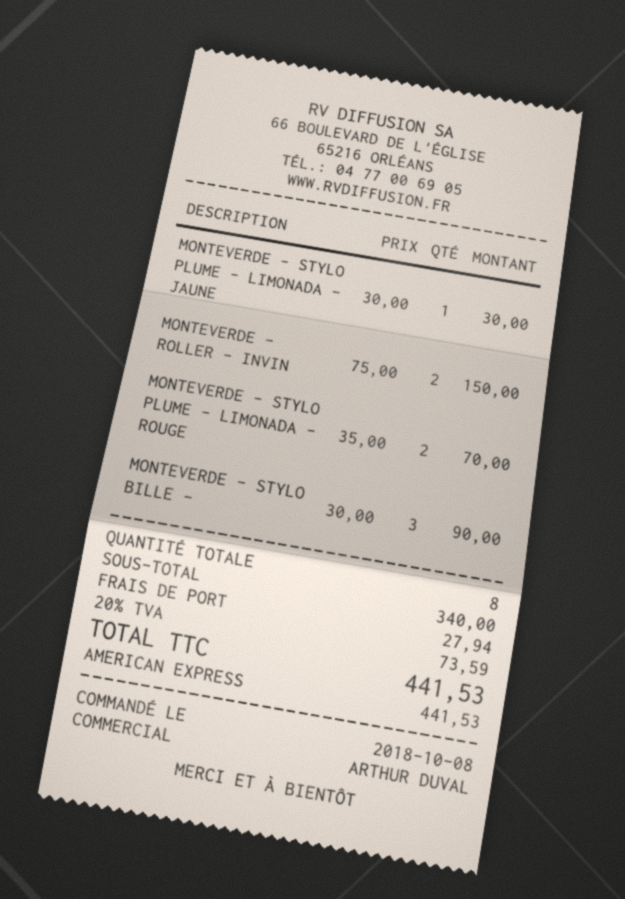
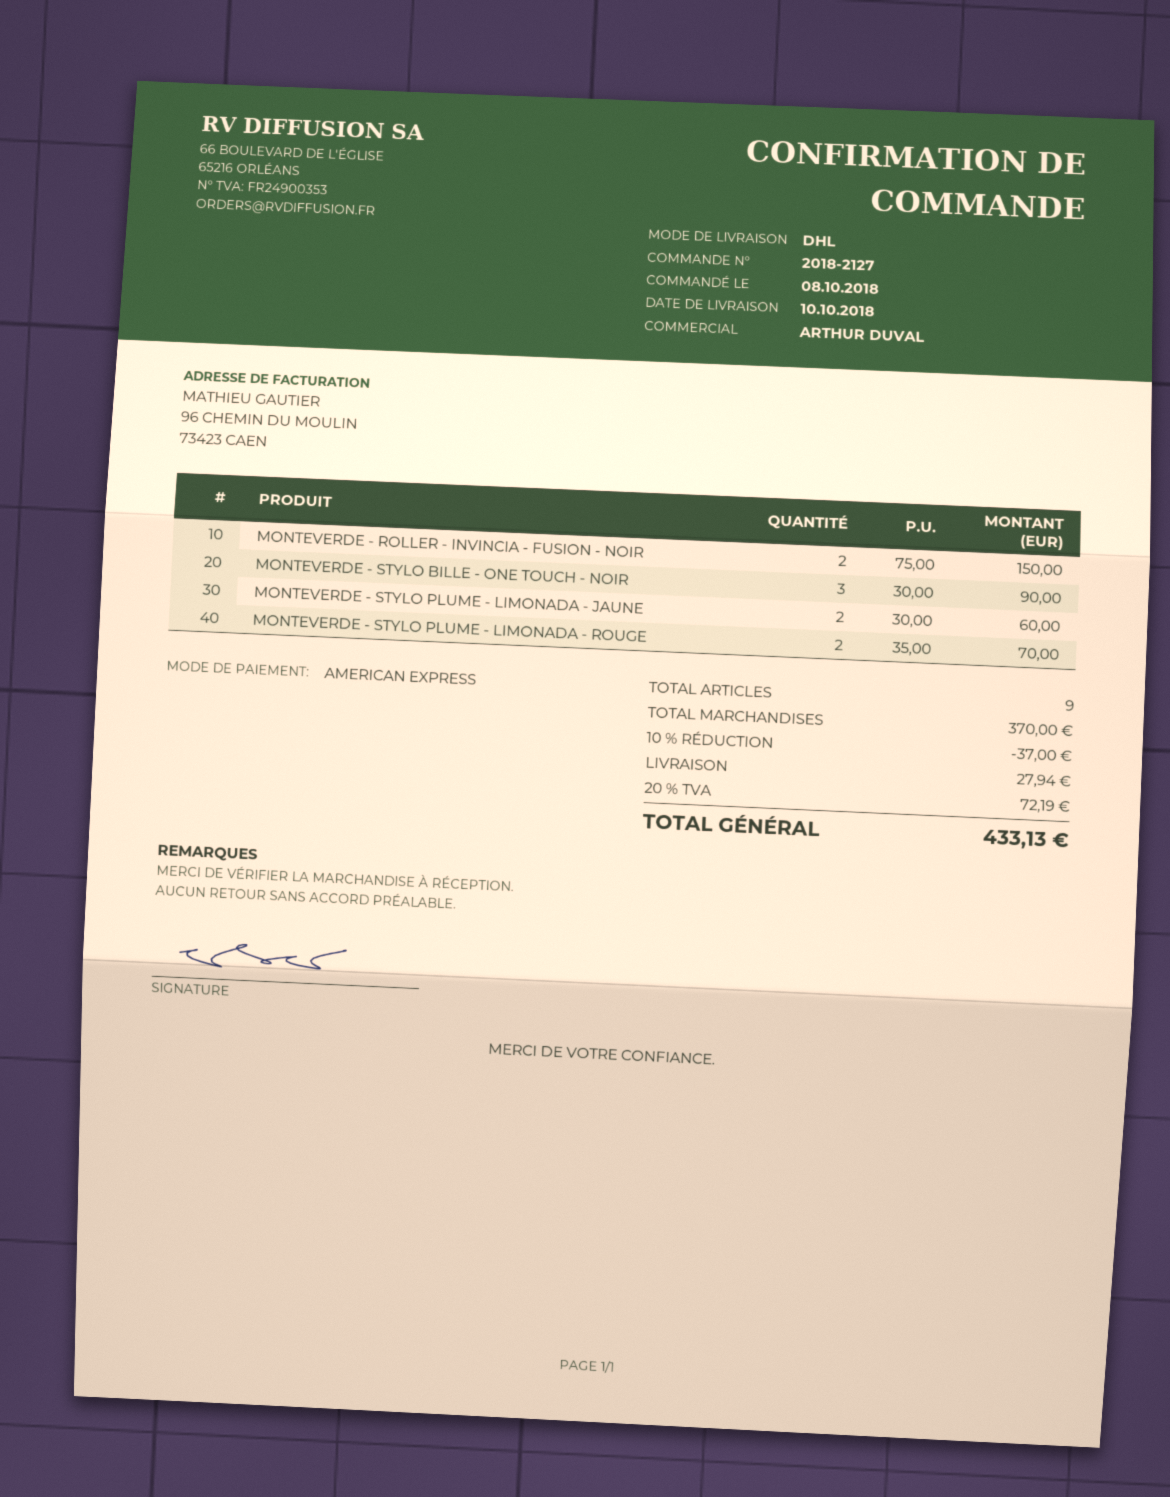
MONTEVERDE - STYLO PLUME - LIMONADA - JAUNE: 1 x 30.00 = 30.00 -> 2 x 30.00 = 60.00
total quantity: 8 -> 9
subtotal: 340.00 -> 370.00
discount: none -> 10% = 37.00
tax: 20% = 73.59 -> 20% = 72.19
total: 441.53 -> 433.13

